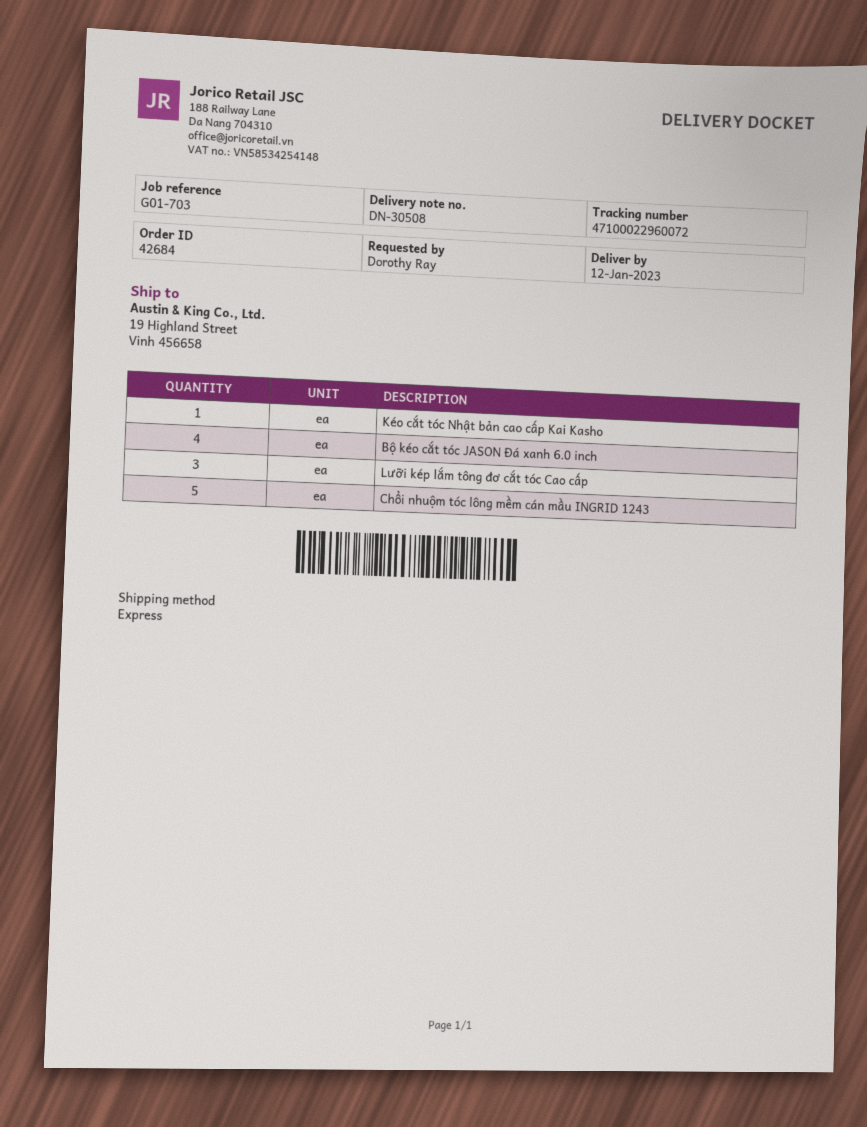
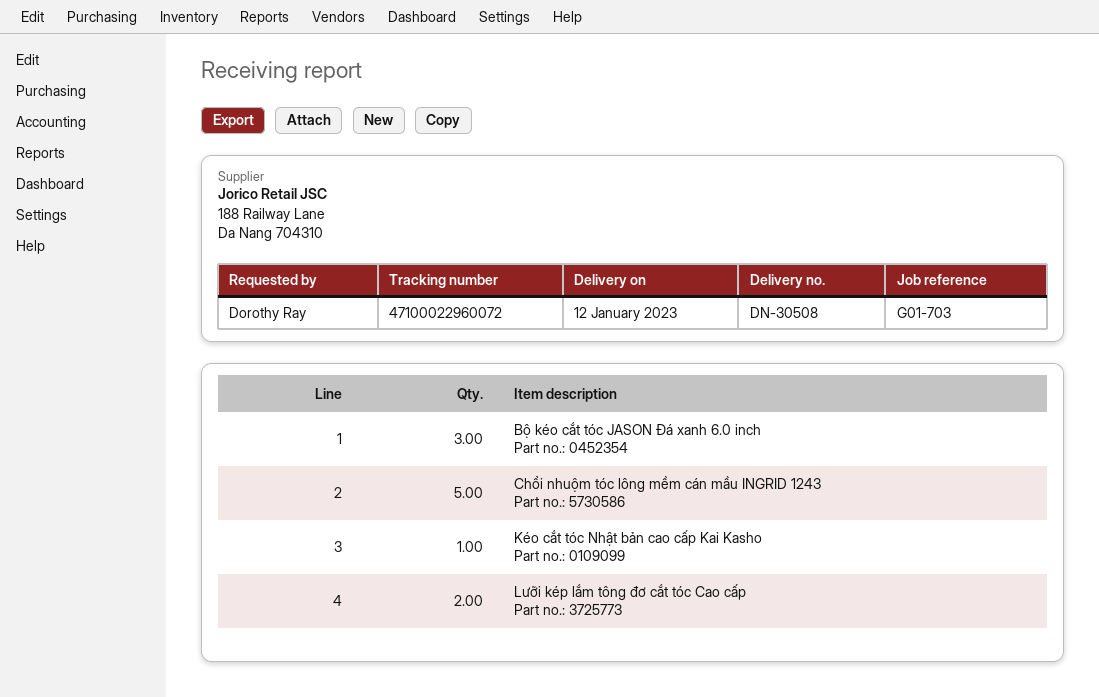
Bộ kéo cắt tóc JASON Đá xanh 6.0 inch: 4 -> 3
Lưỡi kép lắm tông đơ cắt tóc Cao cấp: 3 -> 2

